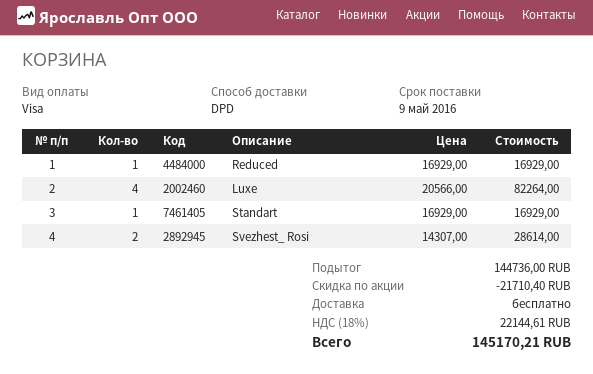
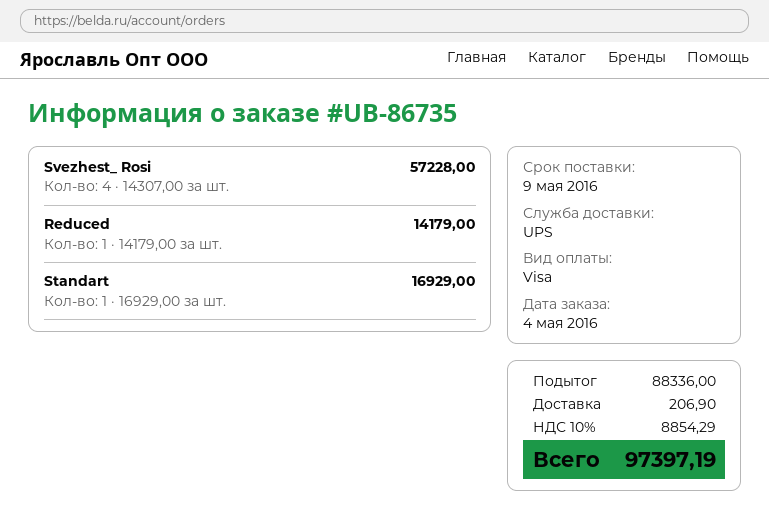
shipping method: DPD -> UPS
Reduced: 1 x 16929.00 = 16929.00 -> 1 x 14179.00 = 14179.00
Luxe: 4 x 20566.00 = 82264.00 -> none
Svezhest_ Rosi: 2 x 14307.00 = 28614.00 -> 4 x 14307.00 = 57228.00
subtotal: 144736.00 -> 88336.00
discount: 21710.40 -> none
shipping: 0.00 -> 206.90
tax: 18% = 22144.61 -> 10% = 8854.29
total: 145170.21 -> 97397.19

